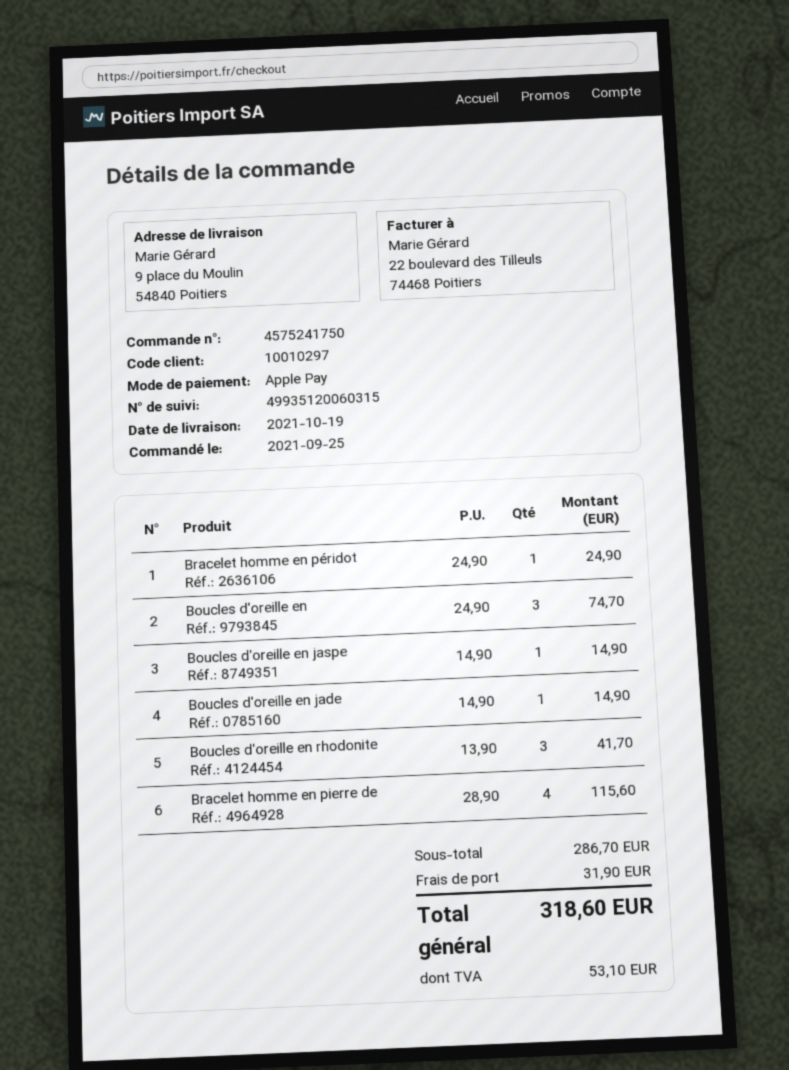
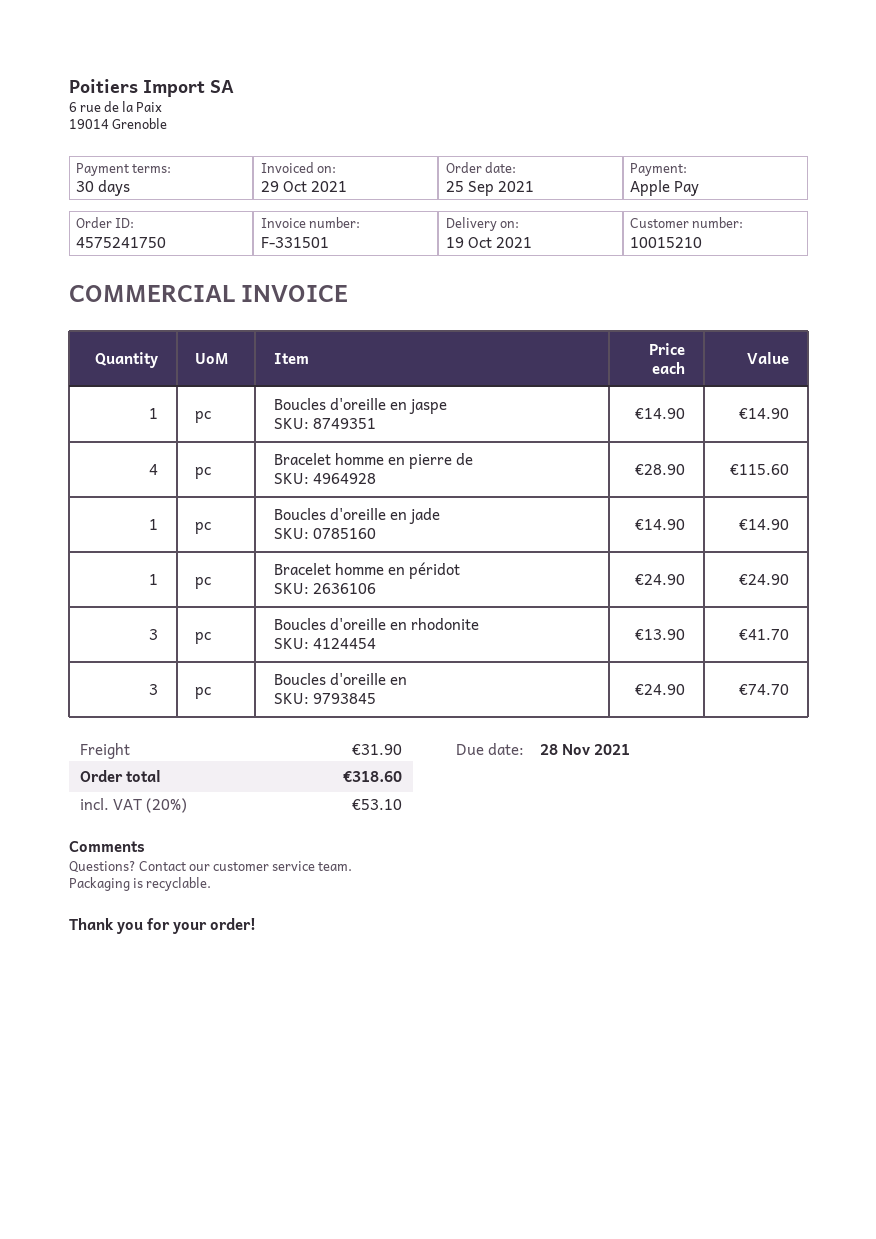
customer number: 10010297 -> 10015210

